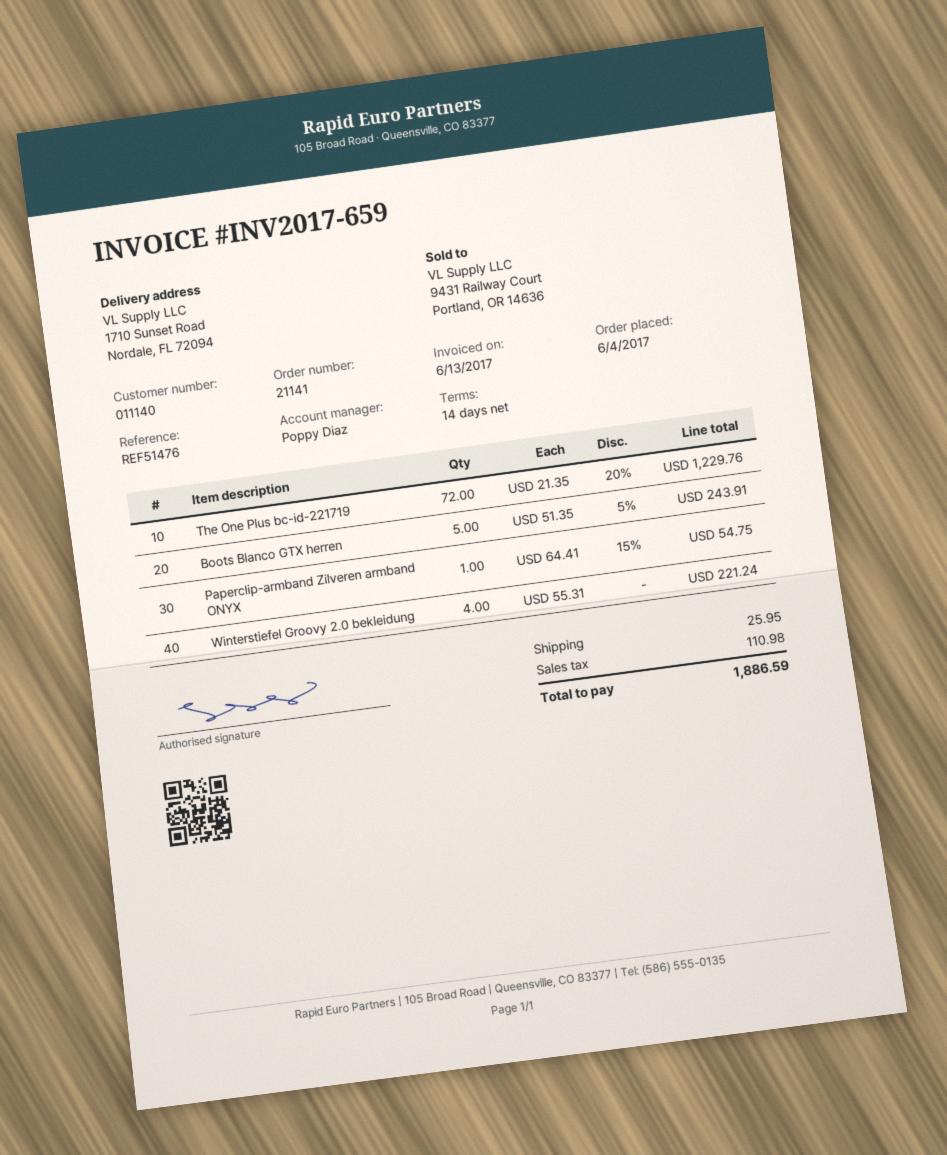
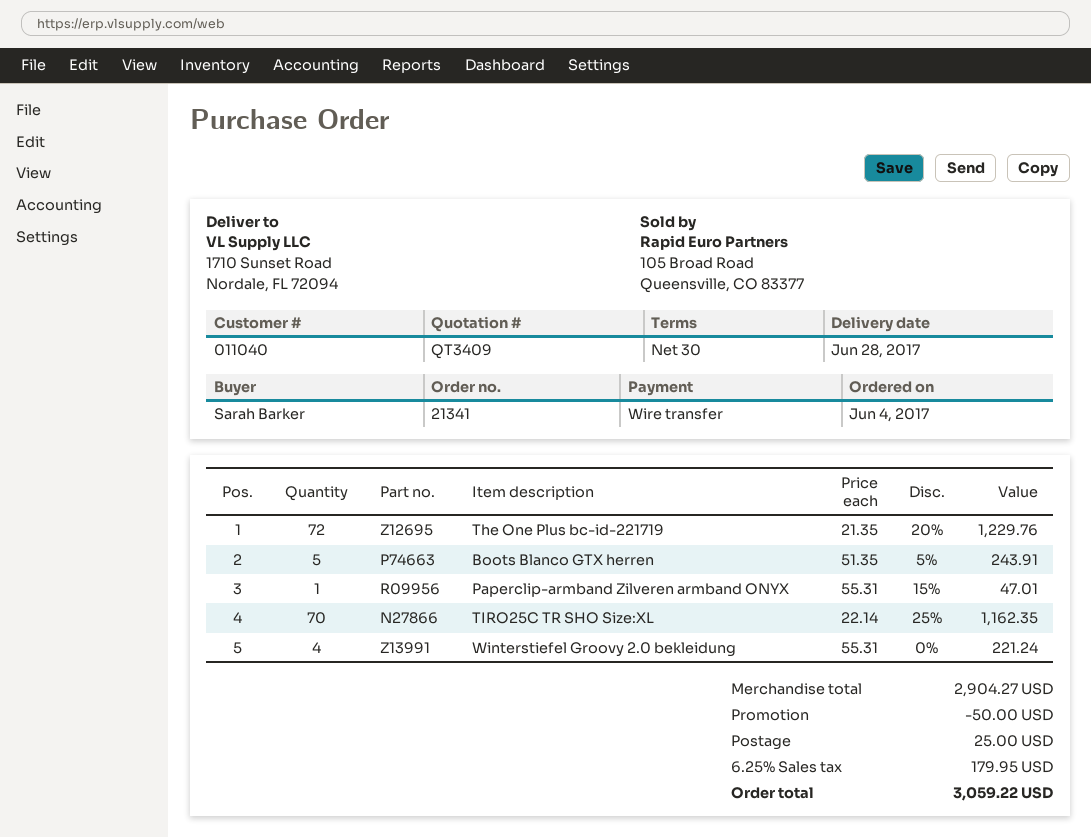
order number: 21141 -> 21341
payment terms: 14 days -> 30 days
customer number: 011140 -> 011040
Paperclip-armband Zilveren armband ONYX: 1 x 64.41 - 15% = 54.75 -> 1 x 55.31 - 15% = 47.01
TIRO25C TR SHO Size:XL: none -> 70 x 22.14 - 25% = 1162.35
discount: none -> 50.00
shipping: 25.95 -> 25.00
tax: 110.98 -> 179.95
total: 1886.59 -> 3059.22

